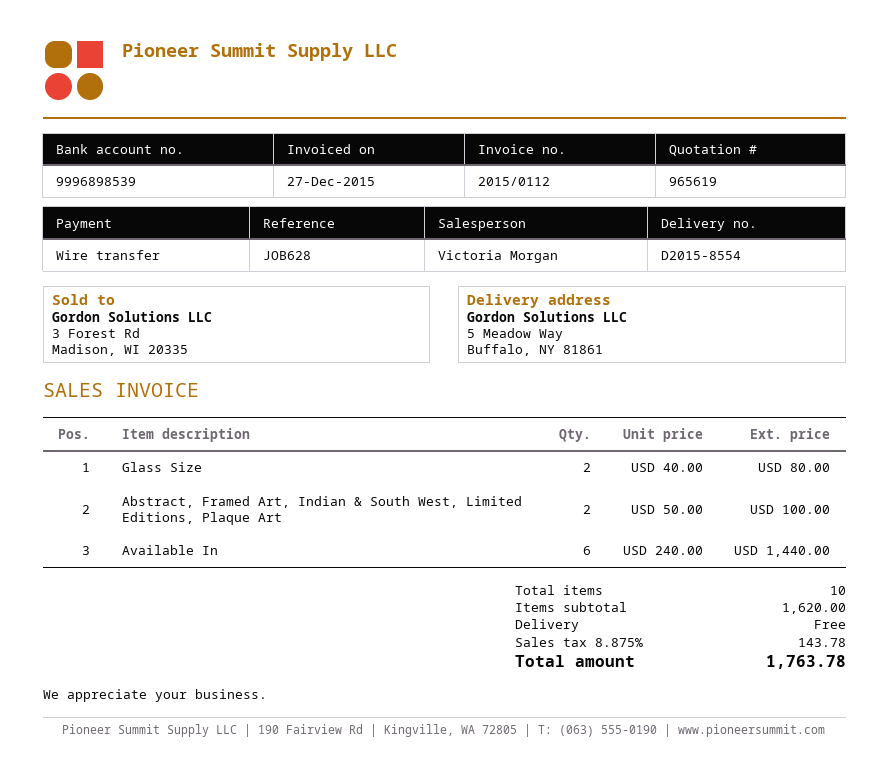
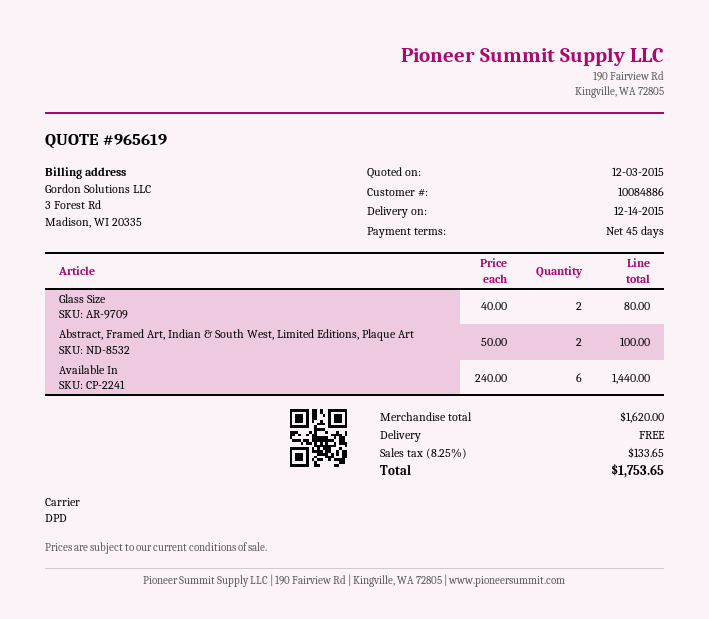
tax: 8.875% = 143.78 -> 8.25% = 133.65
total: 1763.78 -> 1753.65

